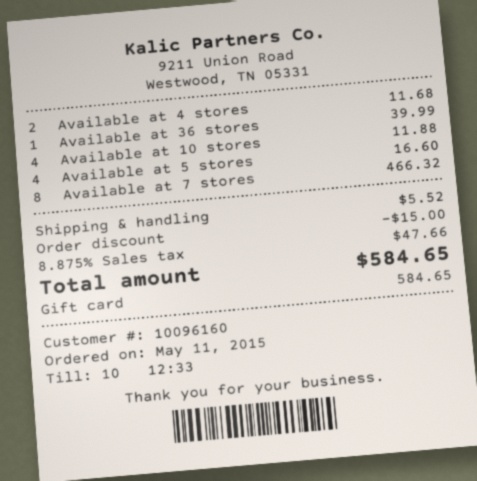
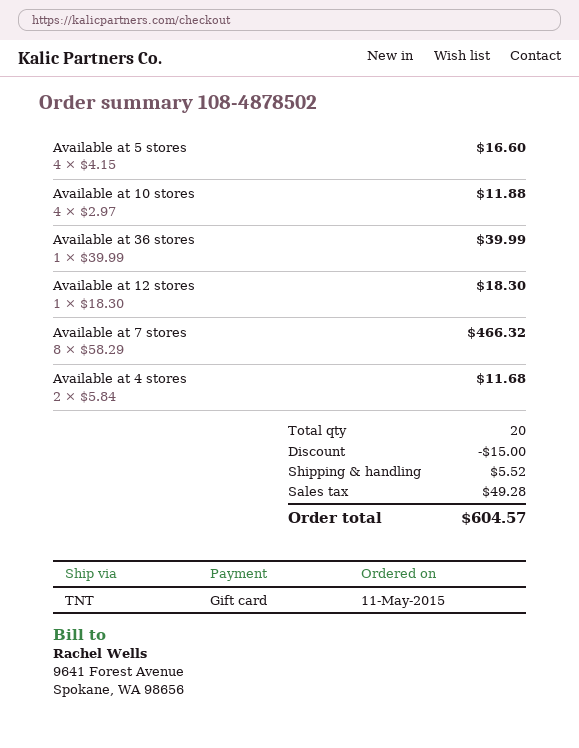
Available at 12 stores: none -> 1 for 18.30
tax: 47.66 -> 49.28
total: 584.65 -> 604.57

